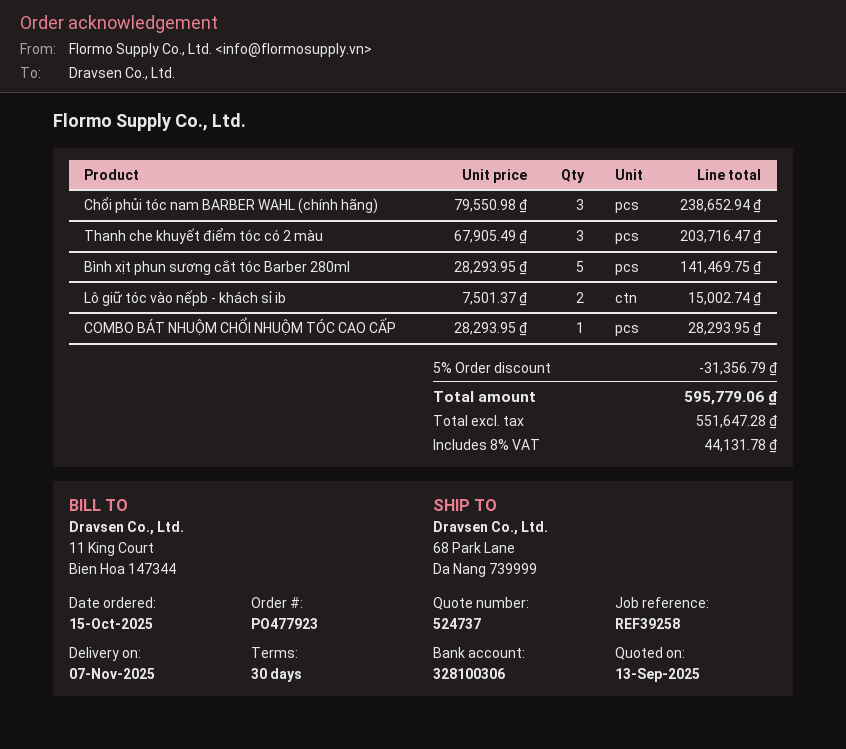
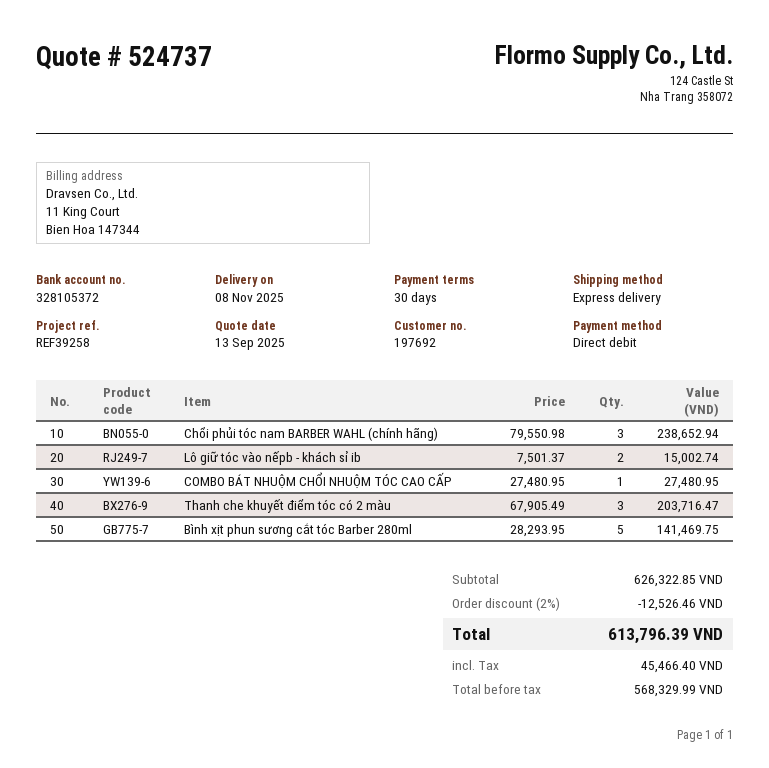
delivery date: 2025-11-07 -> 2025-11-08
bank account: 328100306 -> 328105372
COMBO BÁT NHUỘM CHỔI NHUỘM TÓC CAO CẤP: 1 x 28293.95 = 28293.95 -> 1 x 27480.95 = 27480.95
discount: 5% = 31356.79 -> 2% = 12526.46
net: 551647.28 -> 568329.99
tax: 44131.78 -> 45466.40
total: 595779.06 -> 613796.39

